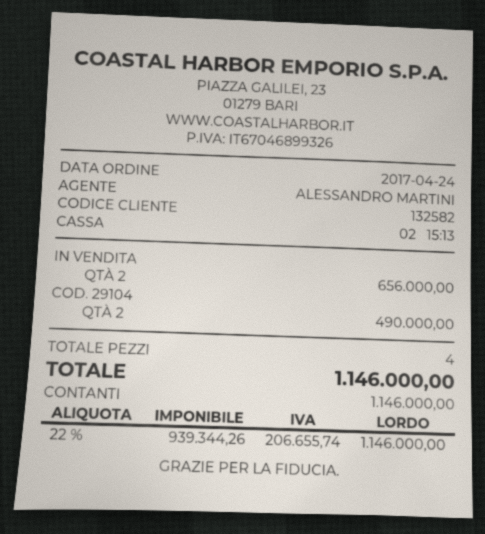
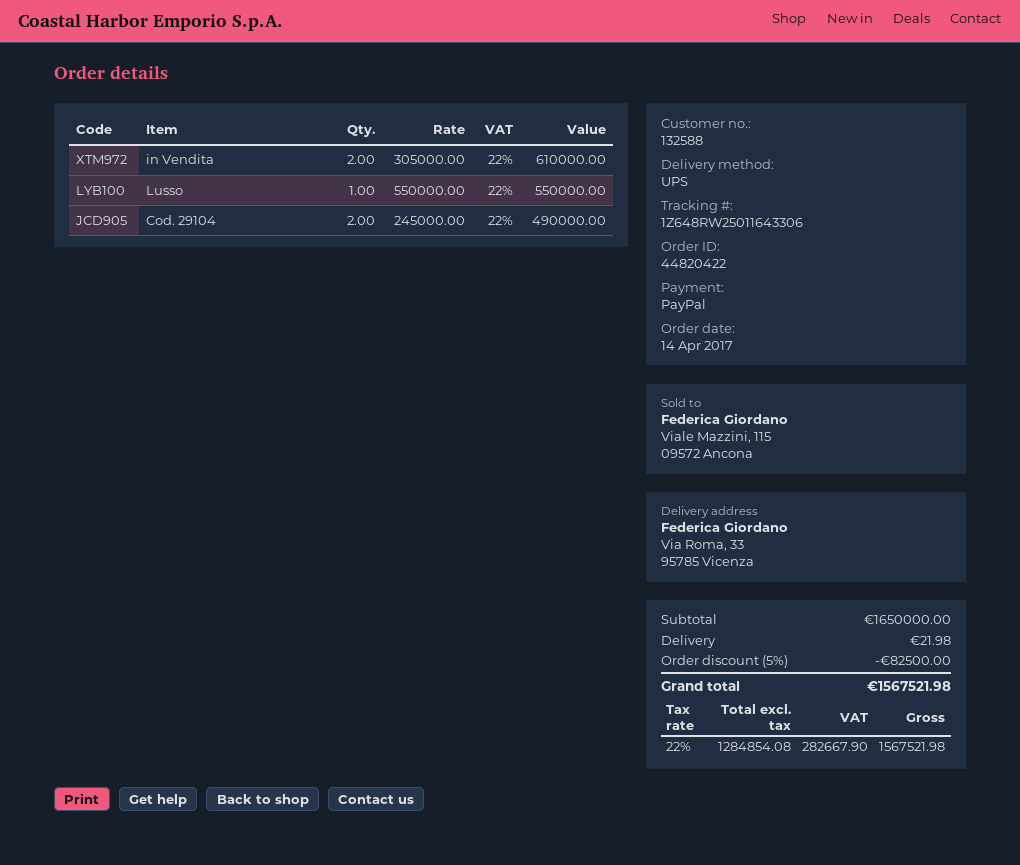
order date: 2017-04-24 -> 2017-04-14
customer number: 132582 -> 132588
payment method: cash -> PayPal
IN VENDITA: 2 for 656000.00 -> 2 for 610000.00
Lusso: none -> 1 for 550000.00
discount: none -> 5% = 82500.00
shipping: none -> 21.98
net: 939344.26 -> 1284854.08
tax: 22% = 206655.74 -> 22% = 282667.90
total: 1146000.00 -> 1567521.98

